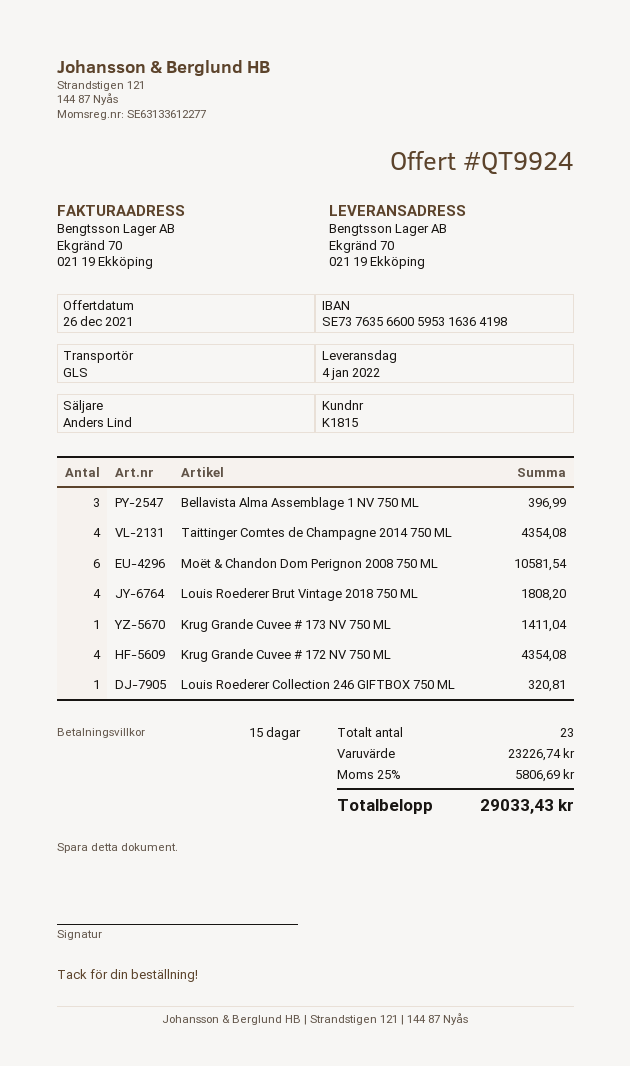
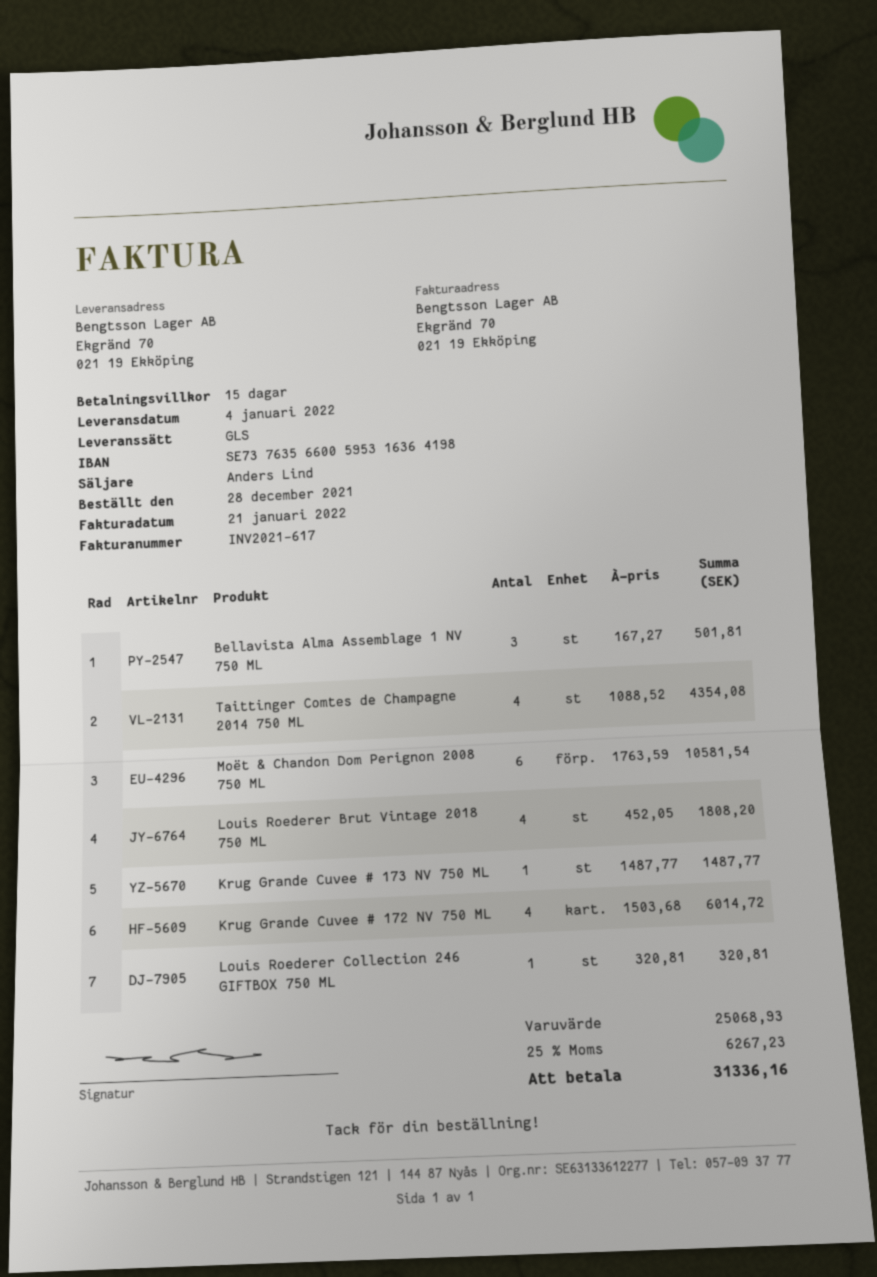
Bellavista Alma Assemblage 1 NV 750 ML: 3 for 396.99 -> 3 for 501.81
Krug Grande Cuvee # 173 NV 750 ML: 1 for 1411.04 -> 1 for 1487.77
Krug Grande Cuvee # 172 NV 750 ML: 4 for 4354.08 -> 4 for 6014.72
subtotal: 23226.74 -> 25068.93
tax: 25% = 5806.69 -> 25% = 6267.23
total: 29033.43 -> 31336.16

